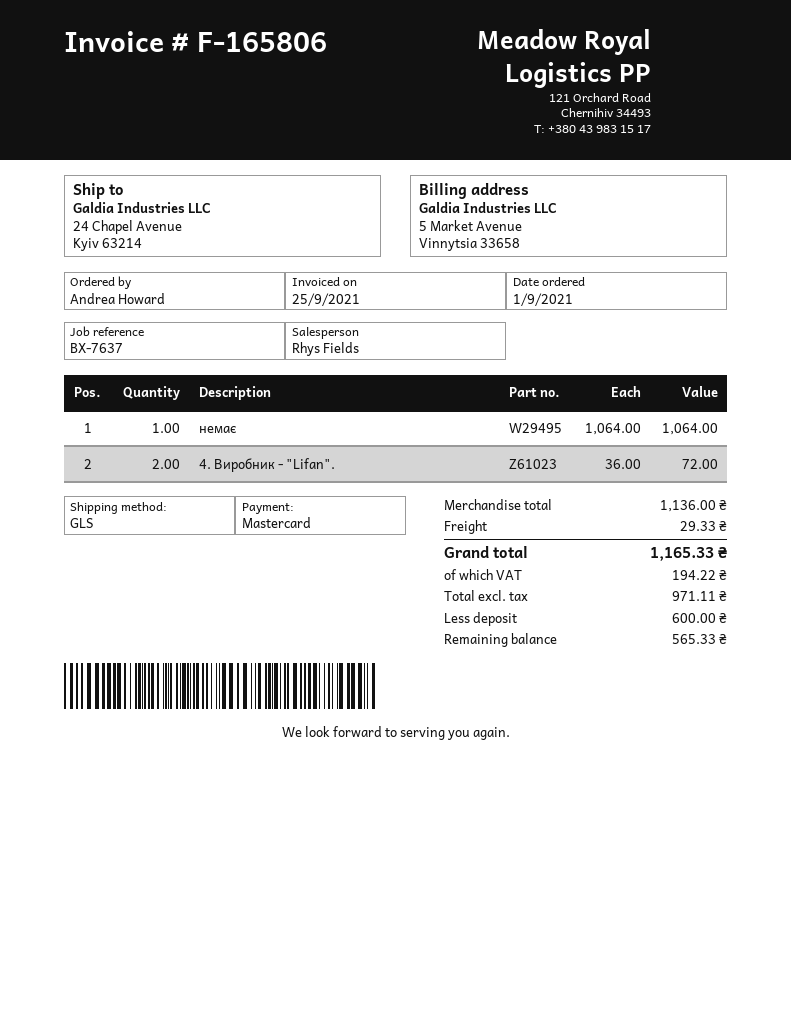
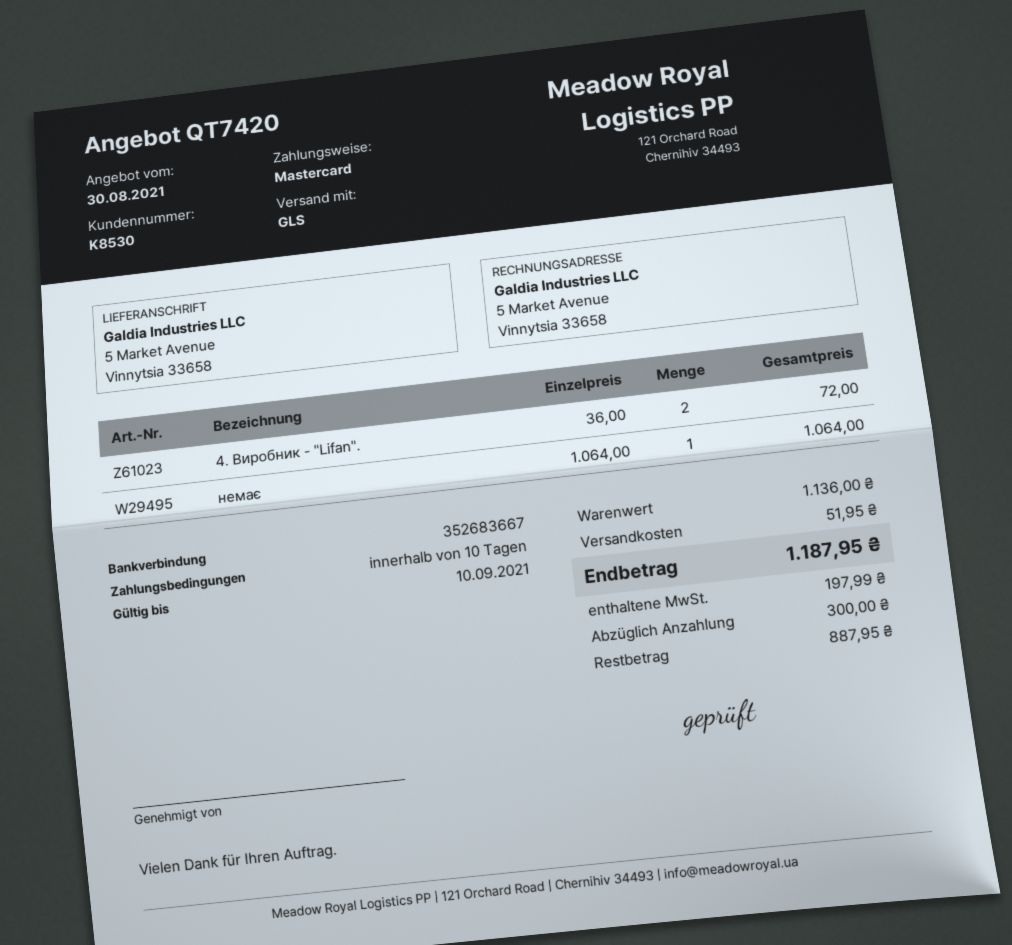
ship to: 24 Chapel Avenue, Kyiv 63214 -> 5 Market Avenue, Vinnytsia 33658
shipping: 29.33 -> 51.95
tax: 194.22 -> 197.99
total: 1165.33 -> 1187.95
deposit: 600.00 -> 300.00
balance: 565.33 -> 887.95

